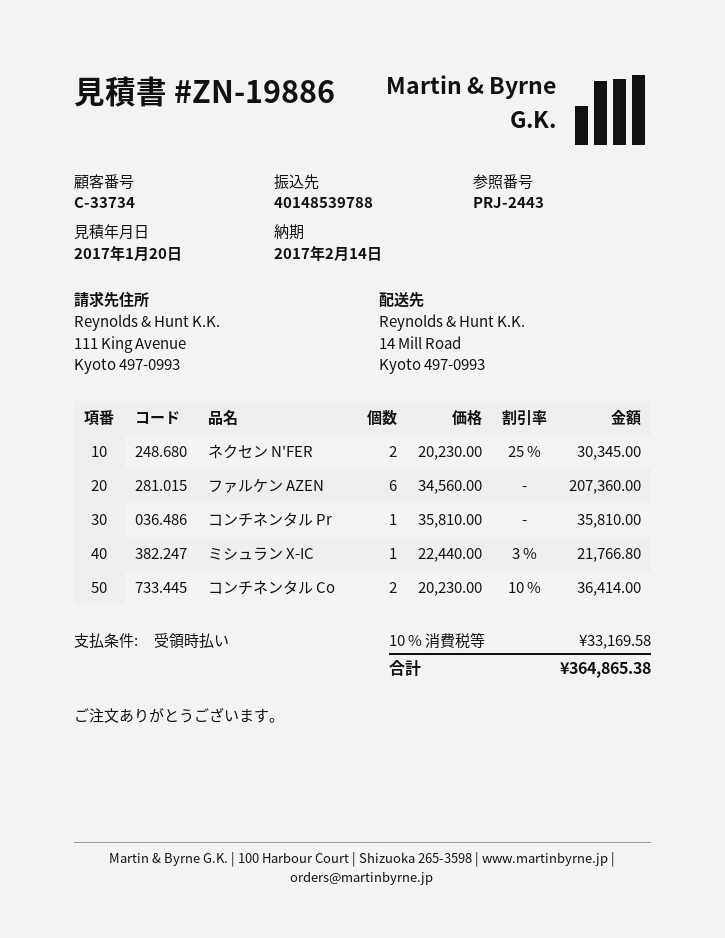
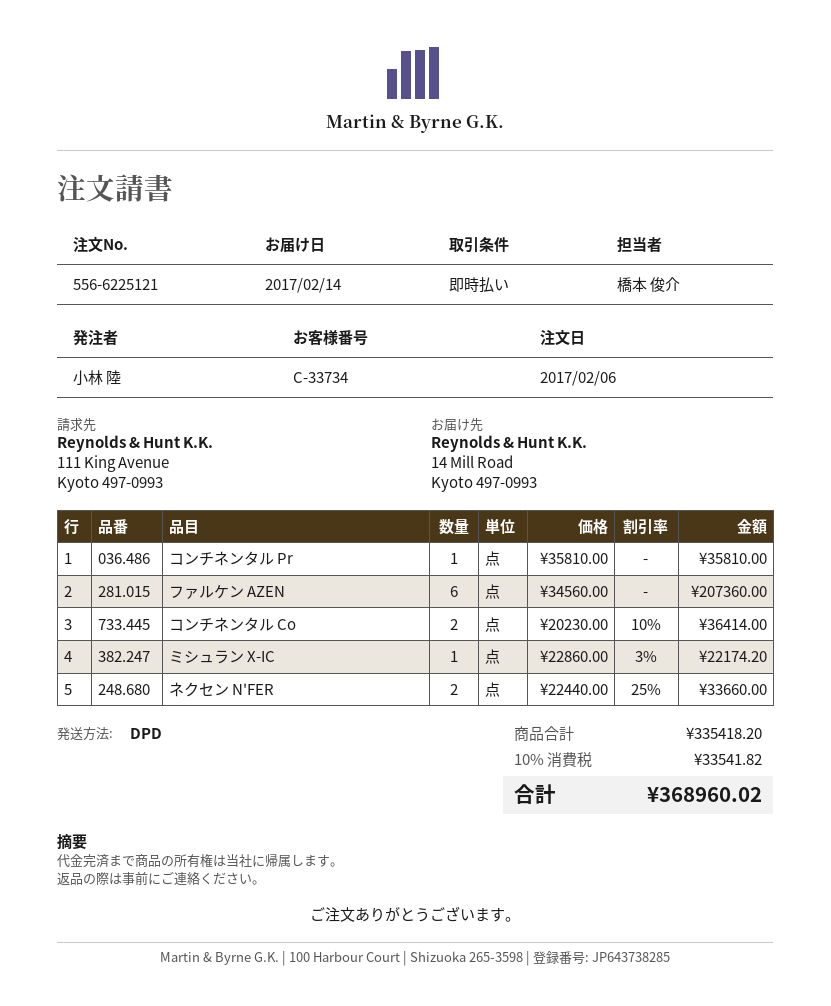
ネクセン N'FER: 2 x 20230.00 - 25% = 30345.00 -> 2 x 22440.00 - 25% = 33660.00
ミシュラン X-IC: 1 x 22440.00 - 3% = 21766.80 -> 1 x 22860.00 - 3% = 22174.20
tax: 10% = 33169.58 -> 10% = 33541.82
total: 364865.38 -> 368960.02

